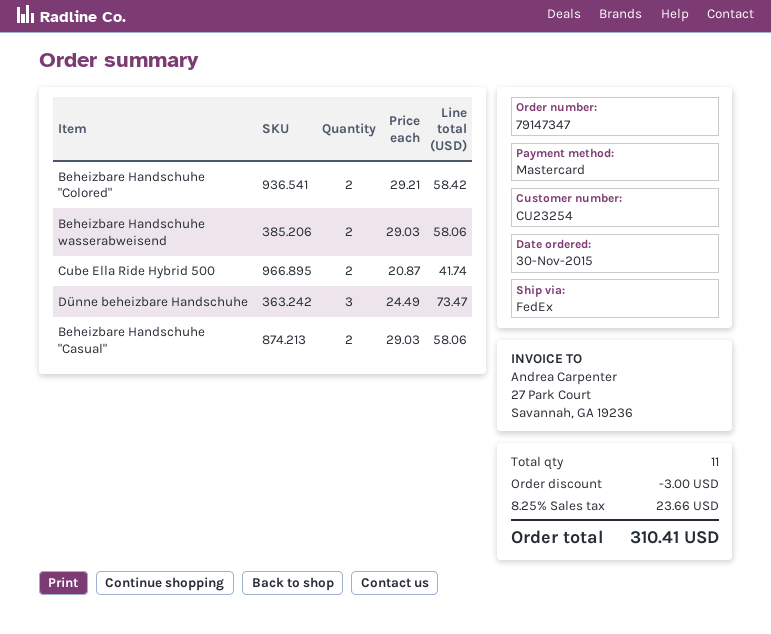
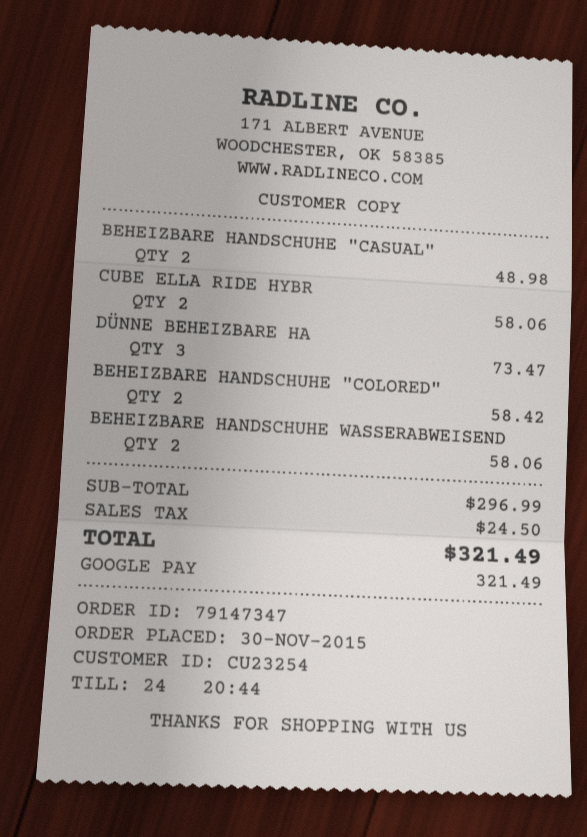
payment method: Mastercard -> Google Pay
Cube Ella Ride Hybrid 500: 2 for 41.74 -> 2 for 58.06
Beheizbare Handschuhe "Casual": 2 for 58.06 -> 2 for 48.98
discount: 3.00 -> none
tax: 23.66 -> 24.50
total: 310.41 -> 321.49

